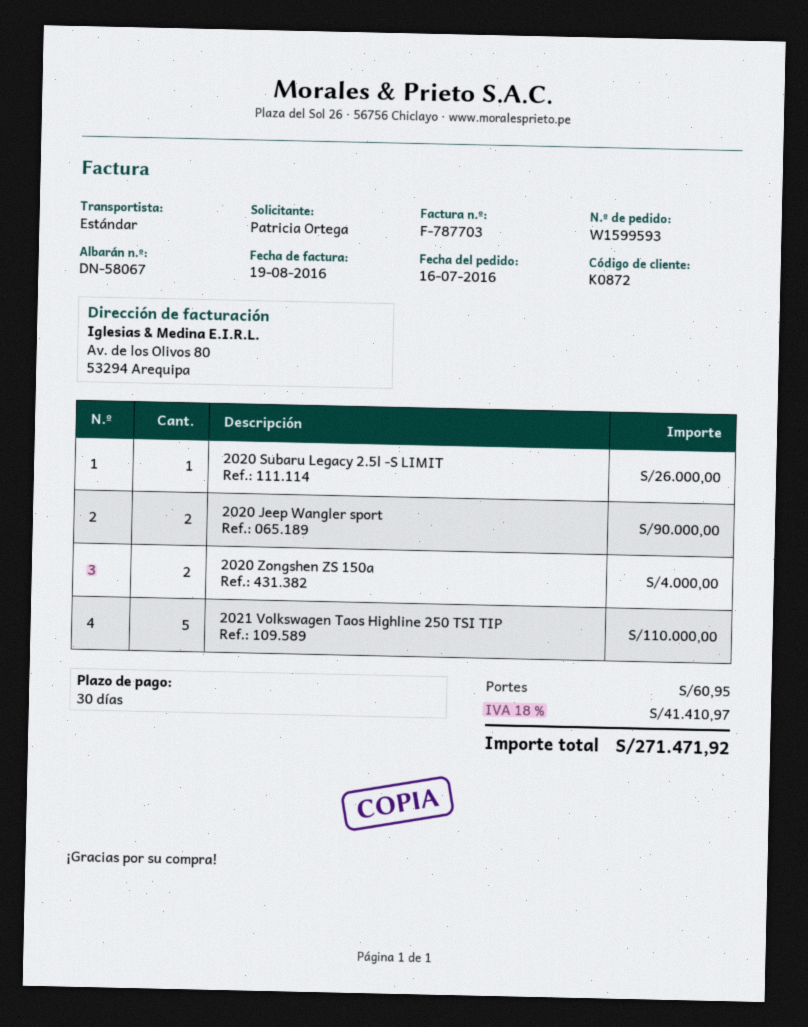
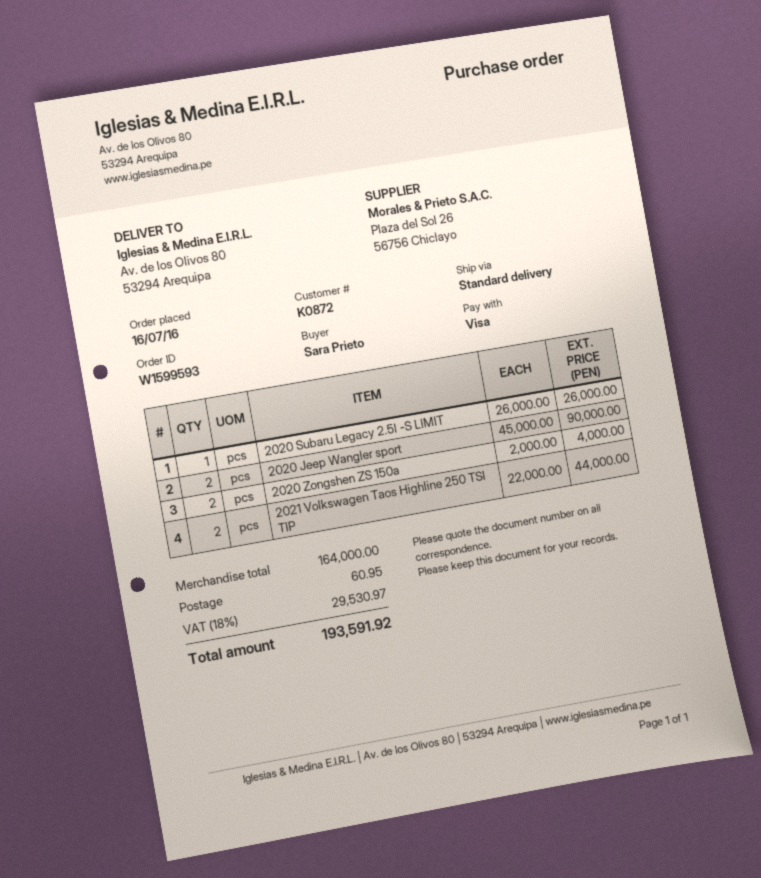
ordered by: Patricia Ortega -> Sara Prieto
2021 Volkswagen Taos Highline 250 TSI TIP: 5 for 110000.00 -> 2 for 44000.00
tax: 18% = 41410.97 -> 18% = 29530.97
total: 271471.92 -> 193591.92

